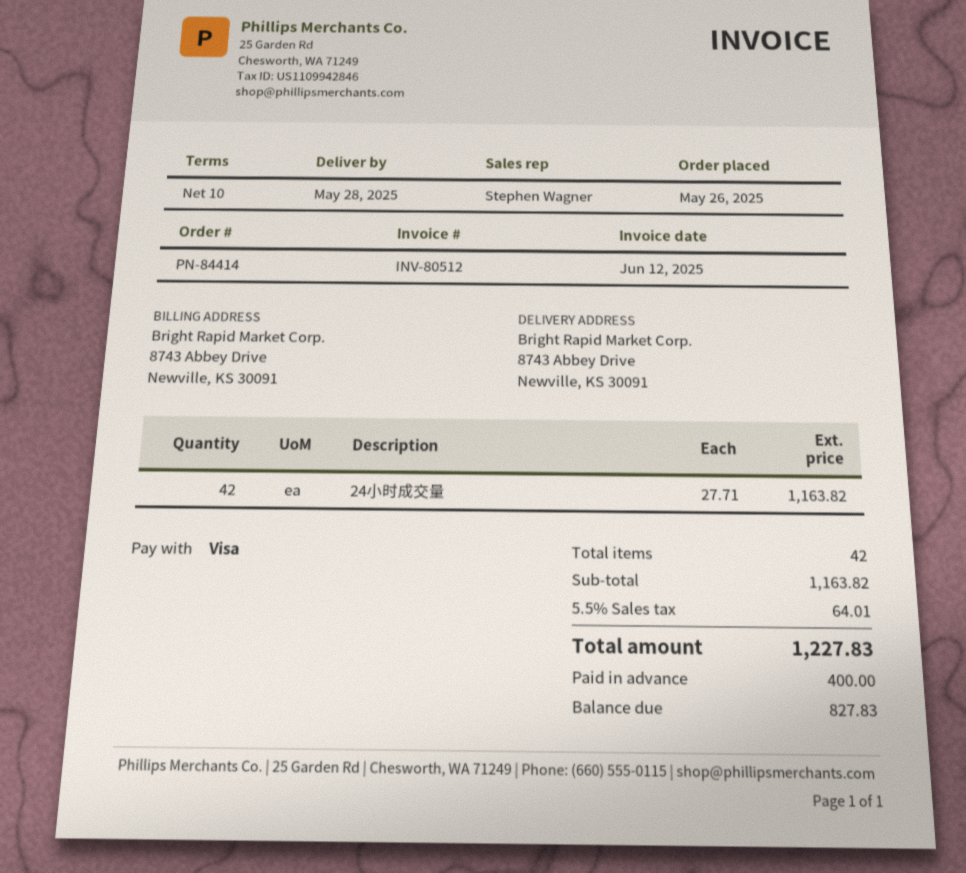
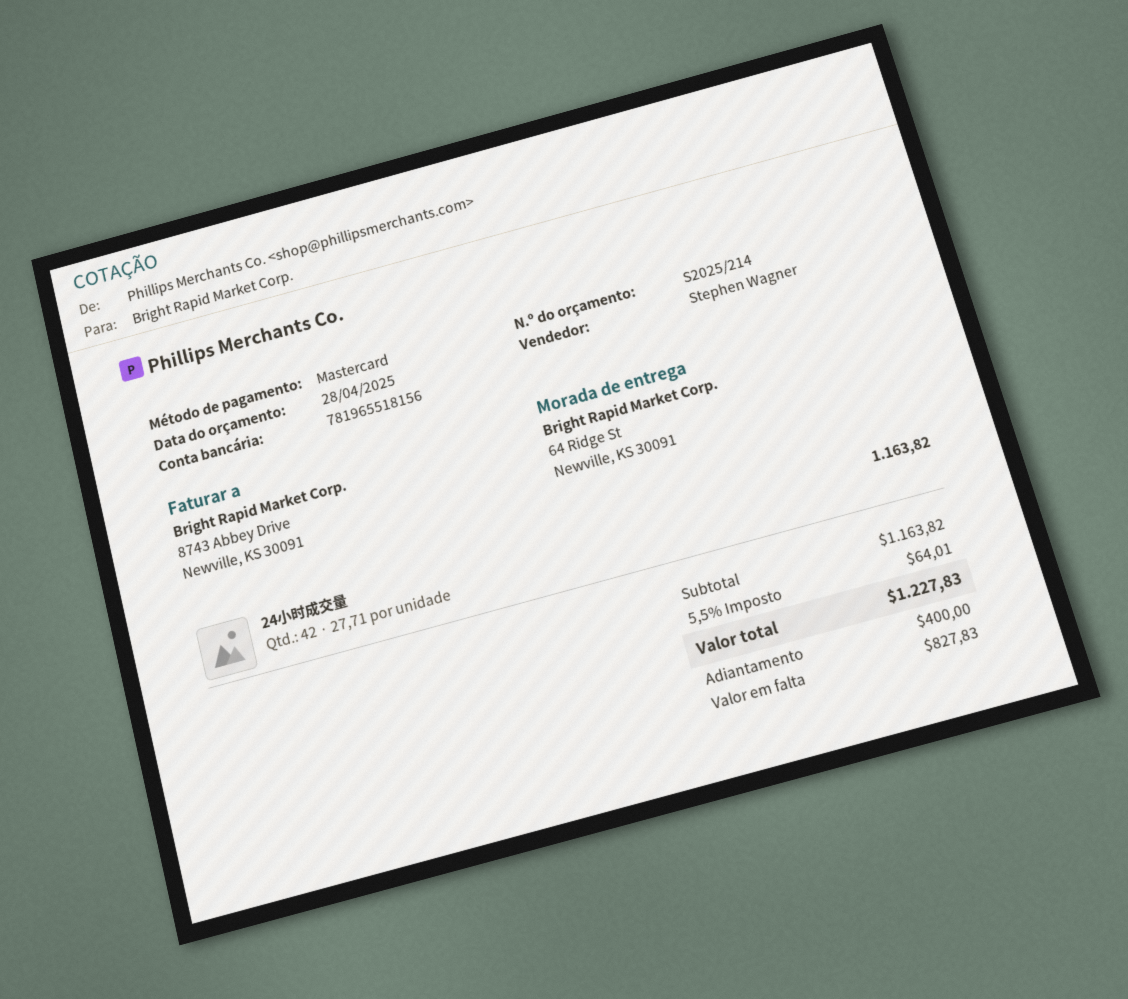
payment method: Visa -> Mastercard
ship to: 8743 Abbey Drive, Newville, KS 30091 -> 64 Ridge St, Newville, KS 30091

